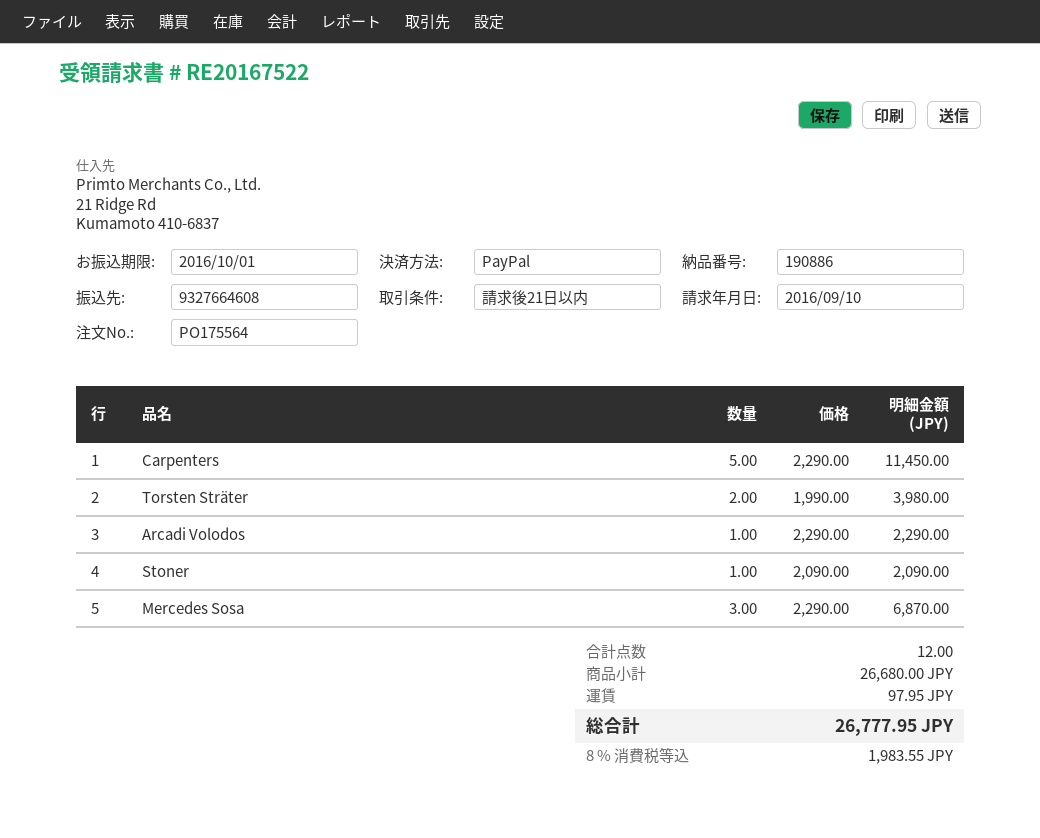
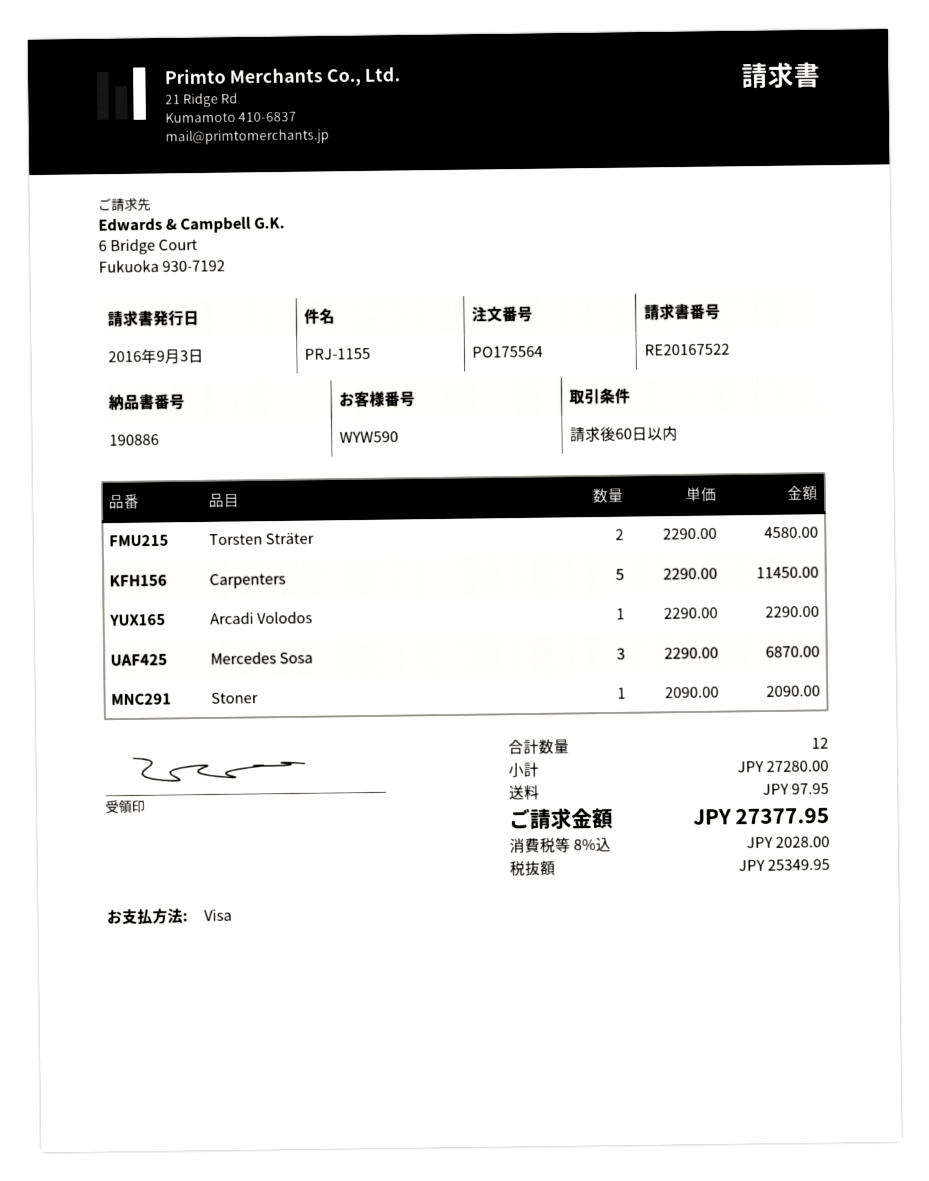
invoice date: 2016-09-10 -> 2016-09-03
payment terms: 21 days -> 60 days
payment method: PayPal -> Visa
Torsten Sträter: 2 x 1990.00 = 3980.00 -> 2 x 2290.00 = 4580.00
subtotal: 26680.00 -> 27280.00
tax: 8% = 1983.55 -> 8% = 2028.00
total: 26777.95 -> 27377.95

